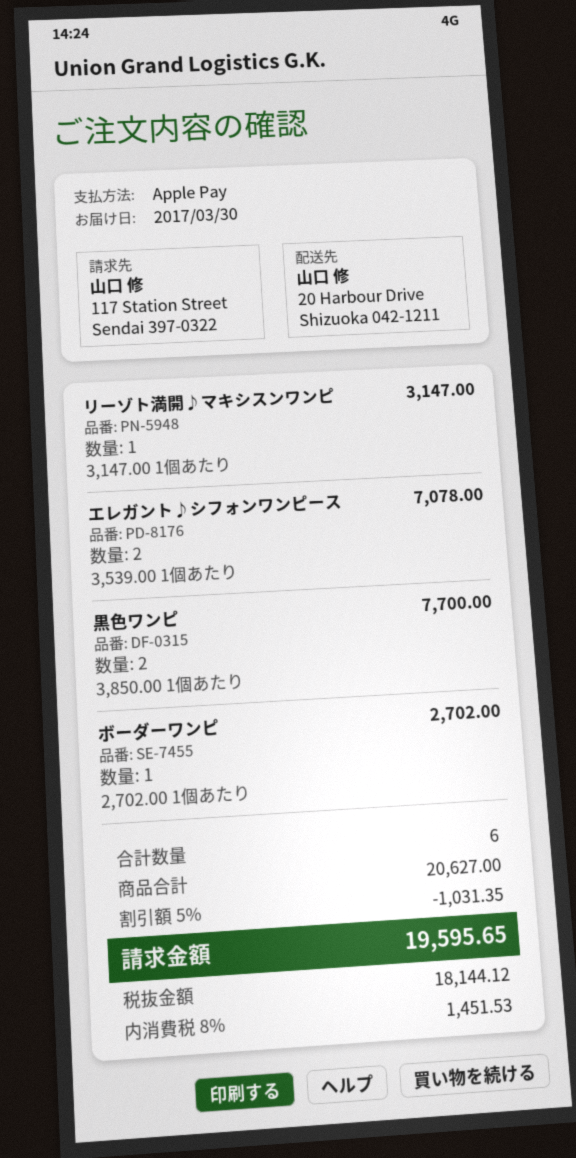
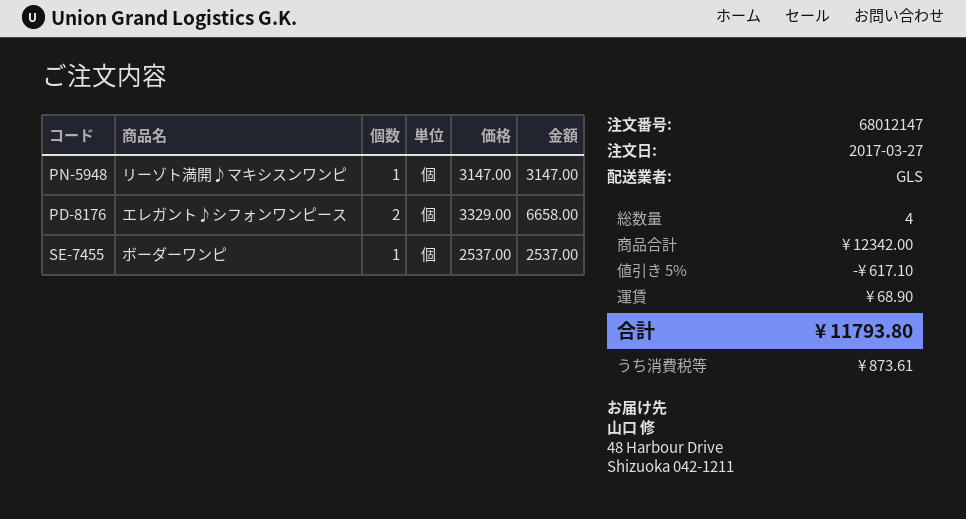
ship to: 20 Harbour Drive, Shizuoka 042-1211 -> 48 Harbour Drive, Shizuoka 042-1211
エレガント♪シフォンワンピース: 2 x 3539.00 = 7078.00 -> 2 x 3329.00 = 6658.00
黒色ワンピ: 2 x 3850.00 = 7700.00 -> none
ボーダーワンピ: 1 x 2702.00 = 2702.00 -> 1 x 2537.00 = 2537.00
total quantity: 6 -> 4
subtotal: 20627.00 -> 12342.00
discount: 5% = 1031.35 -> 5% = 617.10
shipping: none -> 68.90
tax: 1451.53 -> 873.61
total: 19595.65 -> 11793.80

